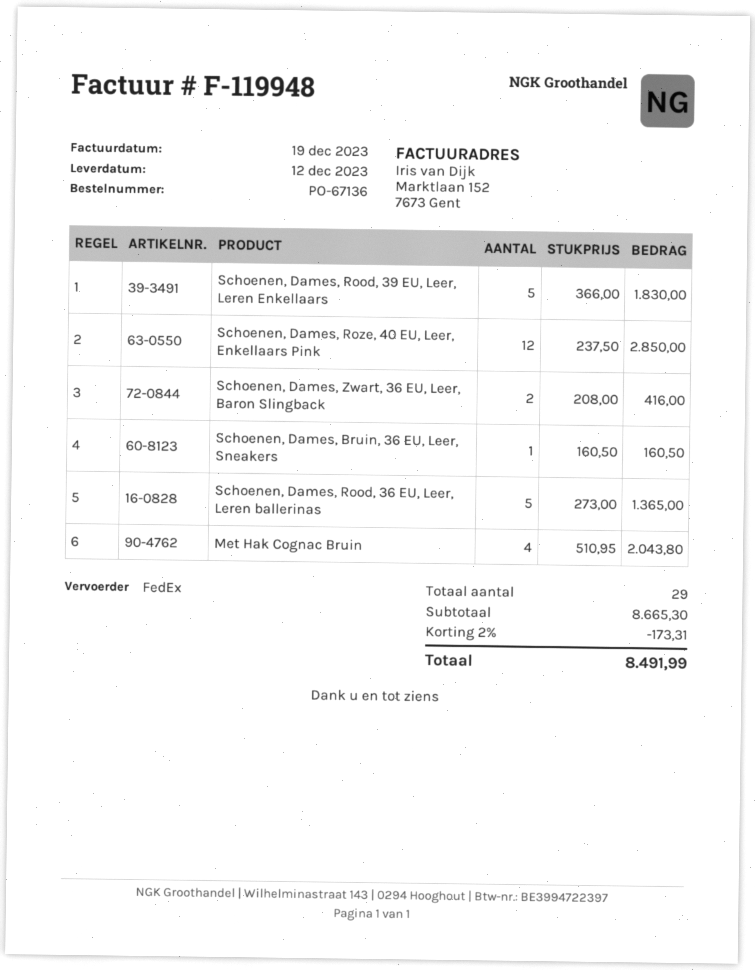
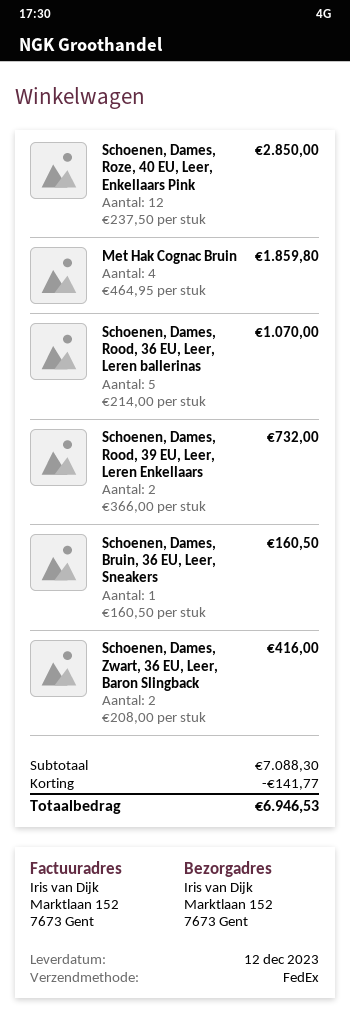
Schoenen, Dames, Rood, 39 EU, Leer, Leren Enkellaars: 5 x 366.00 = 1830.00 -> 2 x 366.00 = 732.00
Schoenen, Dames, Rood, 36 EU, Leer, Leren ballerinas: 5 x 273.00 = 1365.00 -> 5 x 214.00 = 1070.00
Met Hak Cognac Bruin: 4 x 510.95 = 2043.80 -> 4 x 464.95 = 1859.80
subtotal: 8665.30 -> 7088.30
discount: 173.31 -> 141.77
total: 8491.99 -> 6946.53

